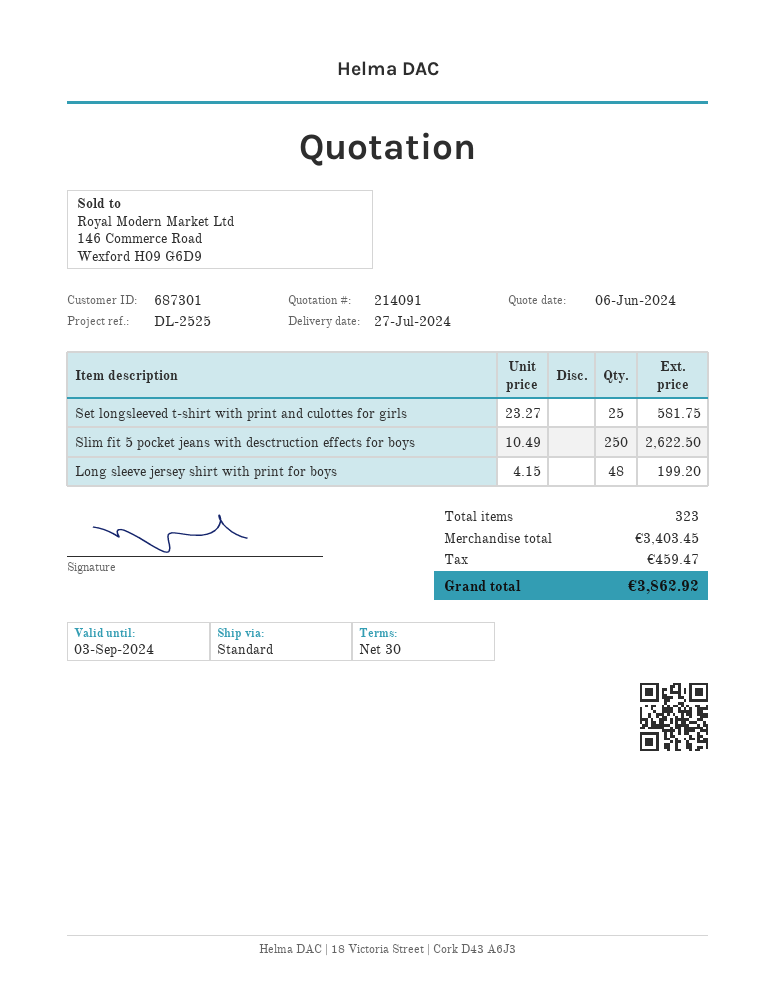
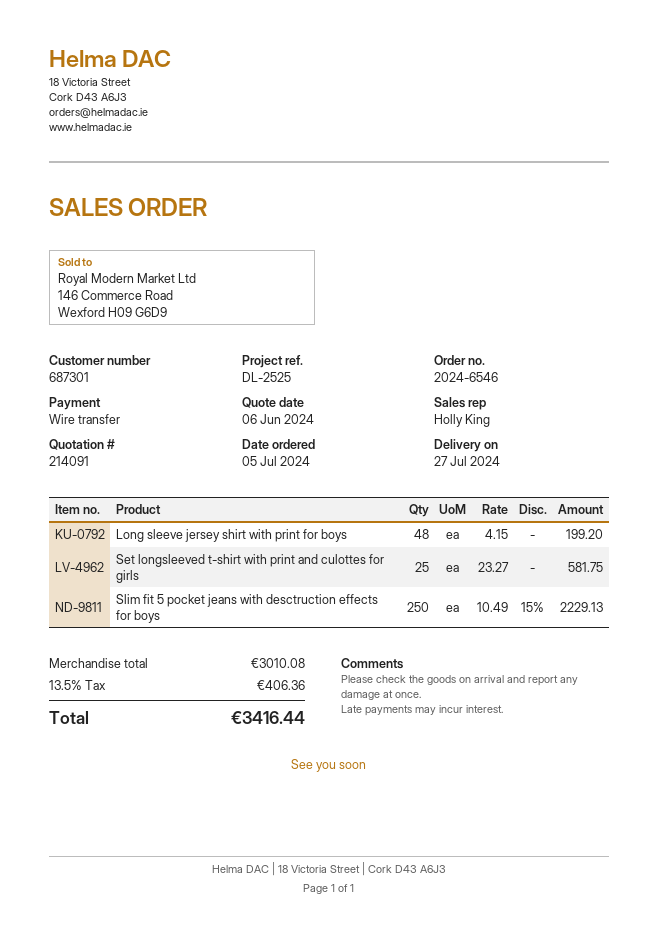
Slim fit 5 pocket jeans with desctruction effects for boys: 250 x 10.49 = 2622.50 -> 250 x 10.49 - 15% = 2229.13
subtotal: 3403.45 -> 3010.08
tax: 459.47 -> 406.36
total: 3862.92 -> 3416.44

